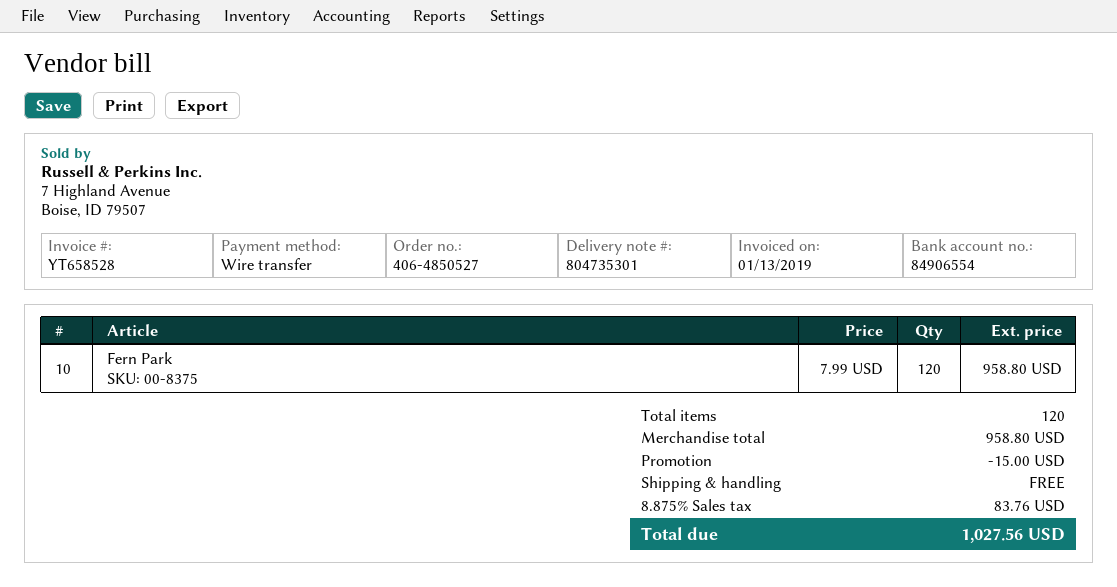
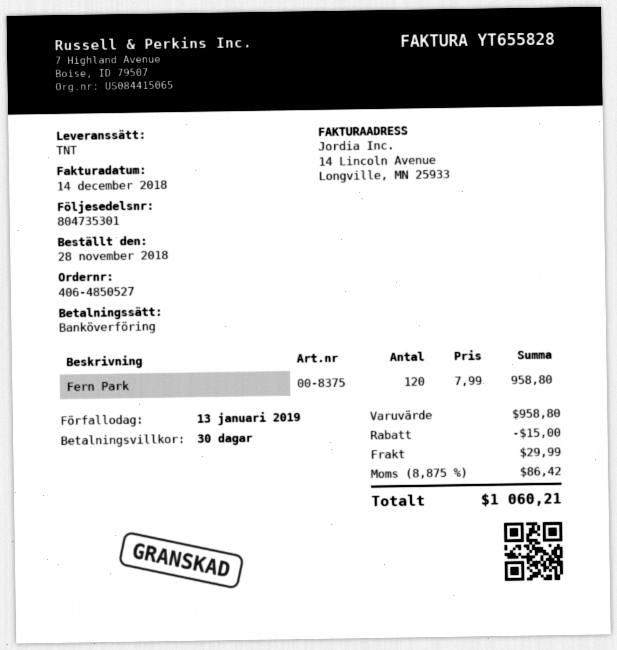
invoice number: YT658528 -> YT655828
invoice date: 2019-01-13 -> 2018-12-14
shipping: 0.00 -> 29.99
tax: 8.875% = 83.76 -> 8.875% = 86.42
total: 1027.56 -> 1060.21

